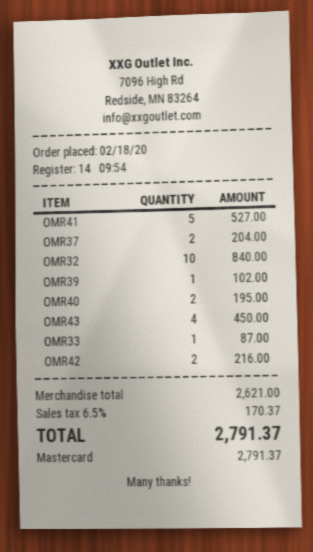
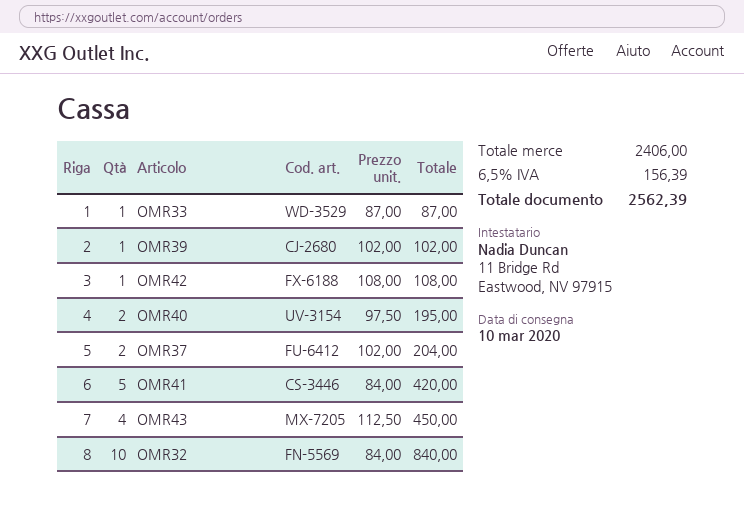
OMR41: 5 for 527.00 -> 5 for 420.00
OMR42: 2 for 216.00 -> 1 for 108.00
subtotal: 2621.00 -> 2406.00
tax: 6.5% = 170.37 -> 6.5% = 156.39
total: 2791.37 -> 2562.39

